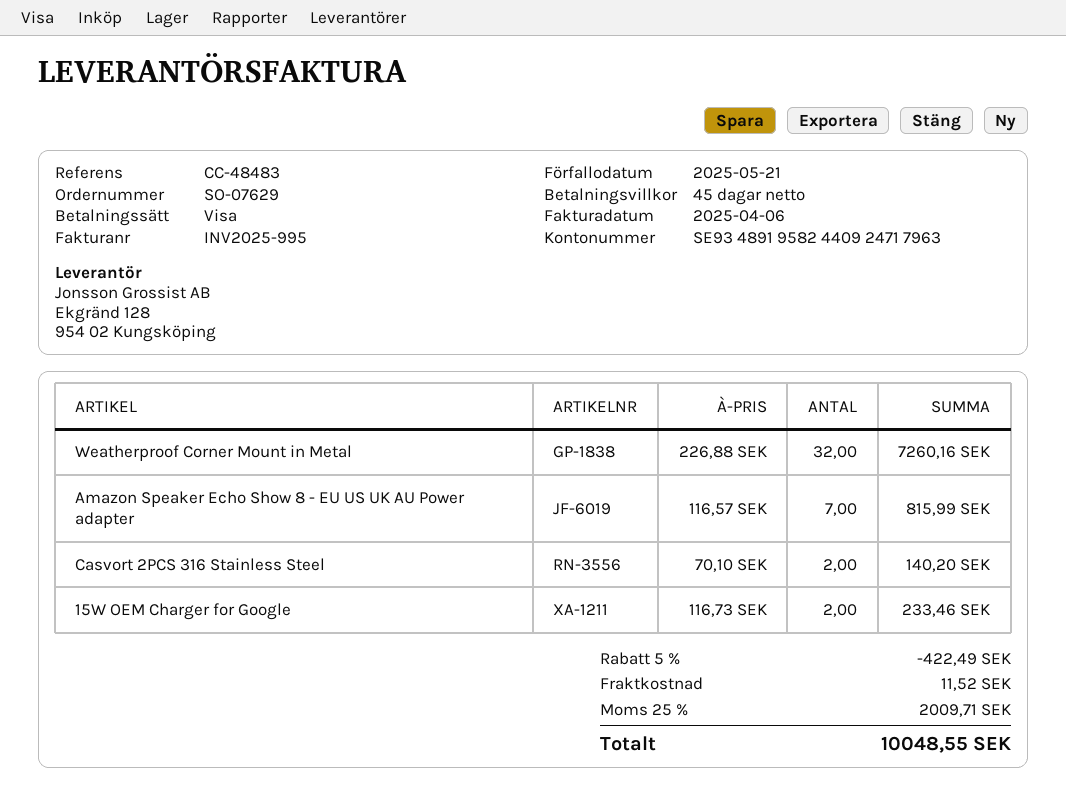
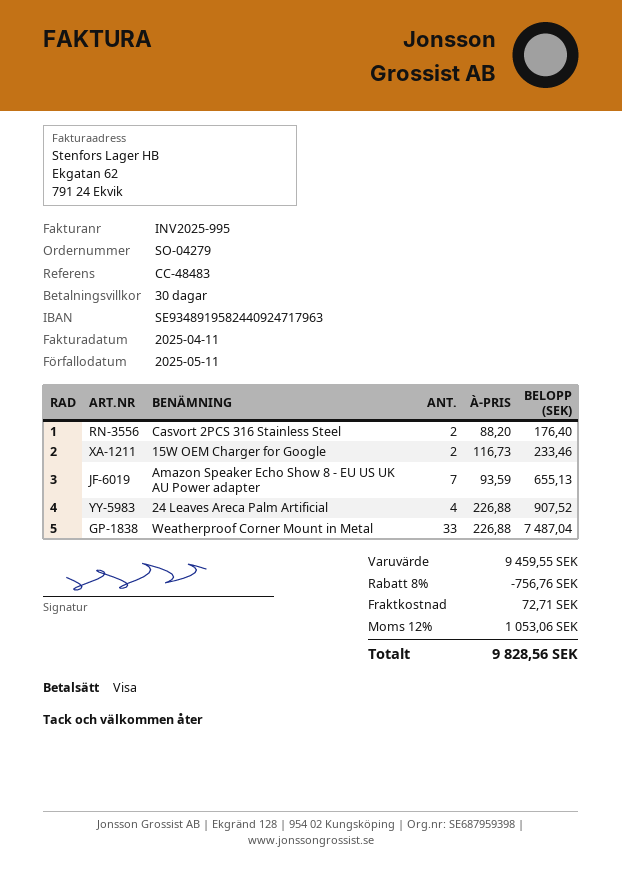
order number: SO-07629 -> SO-04279
invoice date: 2025-04-06 -> 2025-04-11
payment terms: 45 days -> 30 days
due date: 2025-05-21 -> 2025-05-11
Weatherproof Corner Mount in Metal: 32 x 226.88 = 7260.16 -> 33 x 226.88 = 7487.04
Amazon Speaker Echo Show 8 - EU US UK AU Power adapter: 7 x 116.57 = 815.99 -> 7 x 93.59 = 655.13
Casvort 2PCS 316 Stainless Steel: 2 x 70.10 = 140.20 -> 2 x 88.20 = 176.40
24 Leaves Areca Palm Artificial: none -> 4 x 226.88 = 907.52
discount: 5% = 422.49 -> 8% = 756.76
shipping: 11.52 -> 72.71
tax: 25% = 2009.71 -> 12% = 1053.06
total: 10048.55 -> 9828.56

